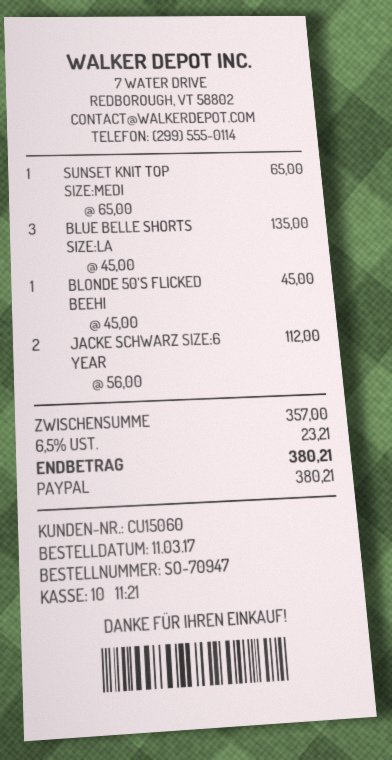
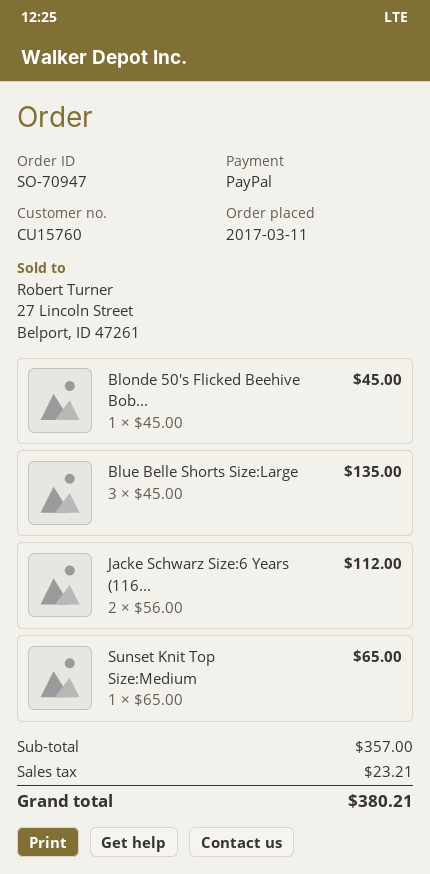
customer number: CU15060 -> CU15760

